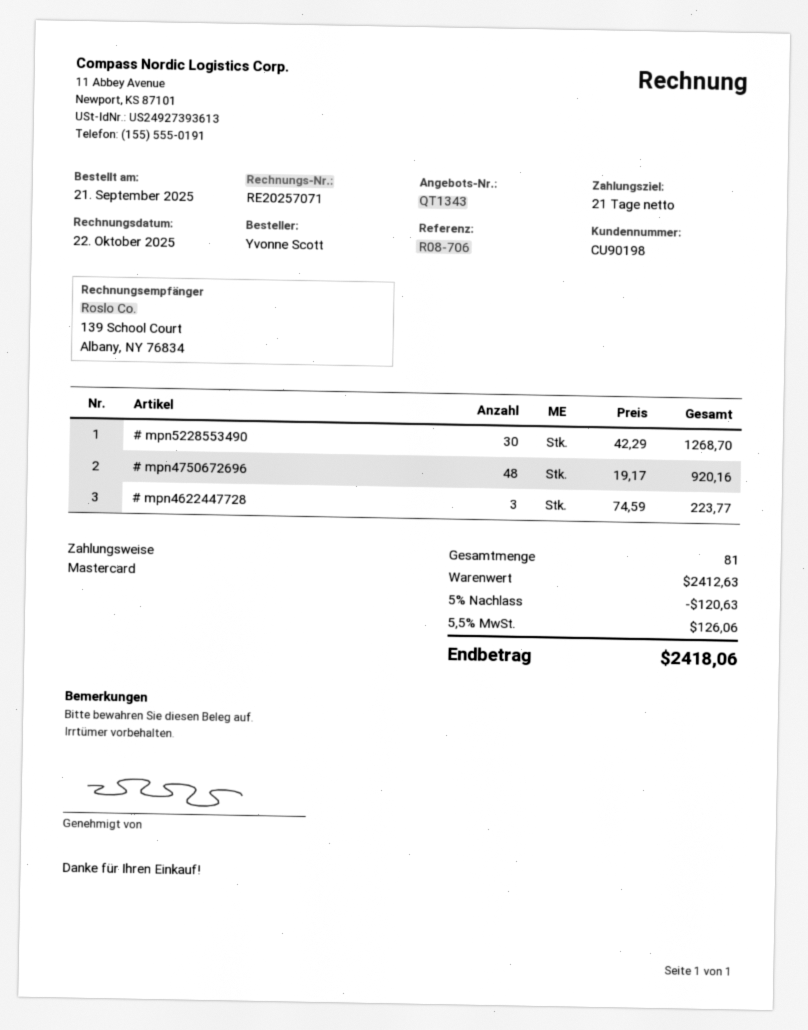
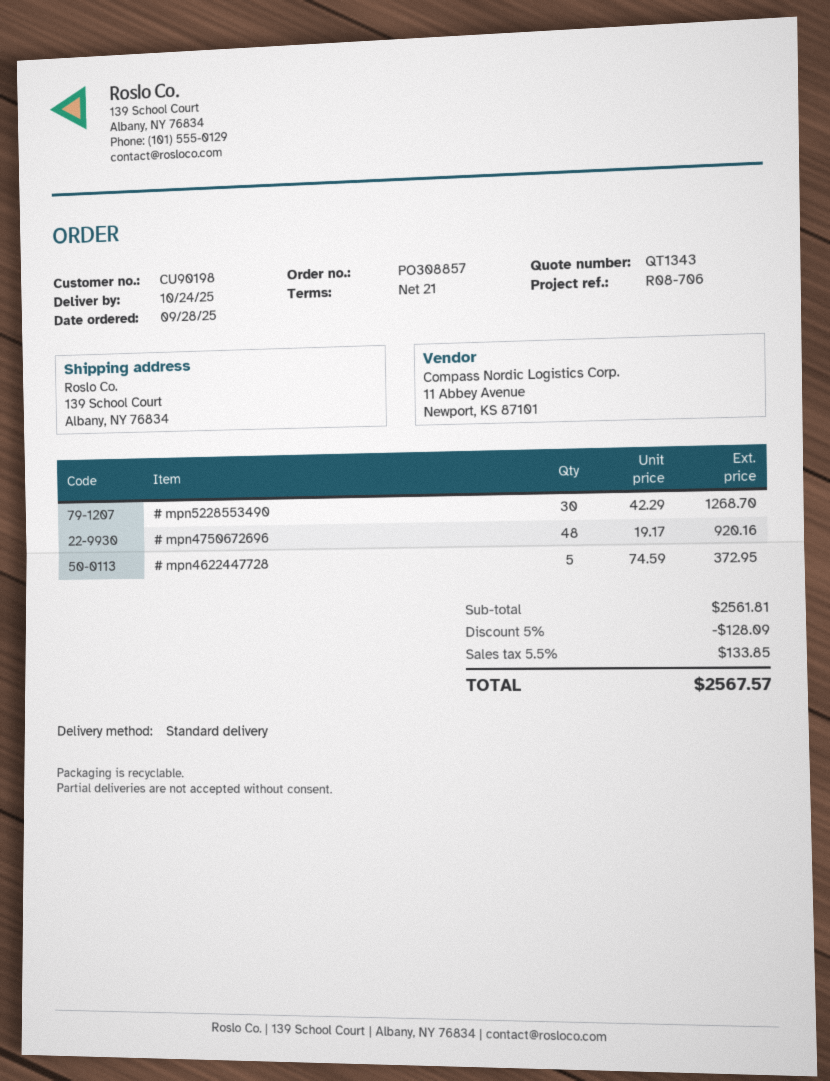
order date: 2025-09-21 -> 2025-09-28
# mpn4622447728: 3 x 74.59 = 223.77 -> 5 x 74.59 = 372.95
subtotal: 2412.63 -> 2561.81
discount: 5% = 120.63 -> 5% = 128.09
tax: 5.5% = 126.06 -> 5.5% = 133.85
total: 2418.06 -> 2567.57

